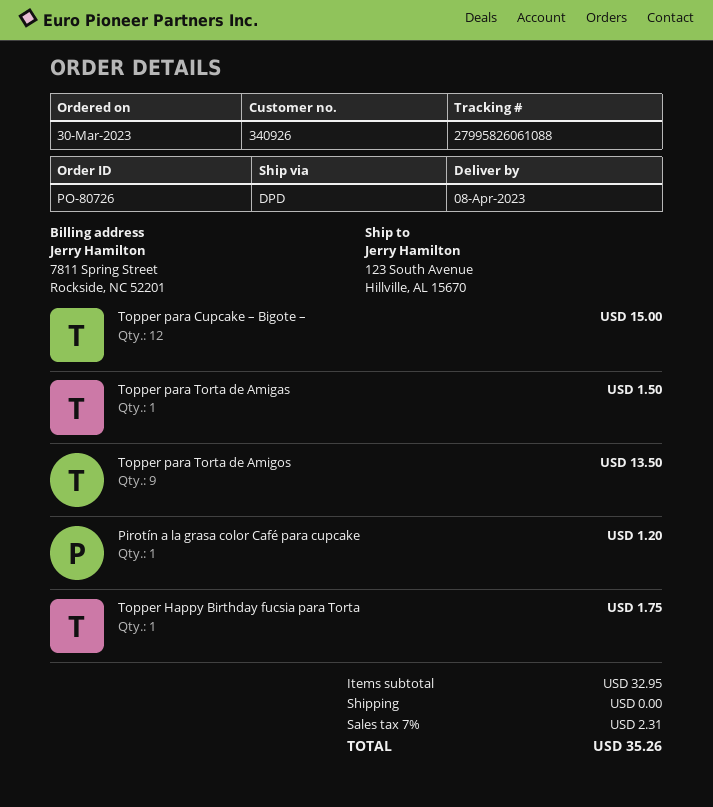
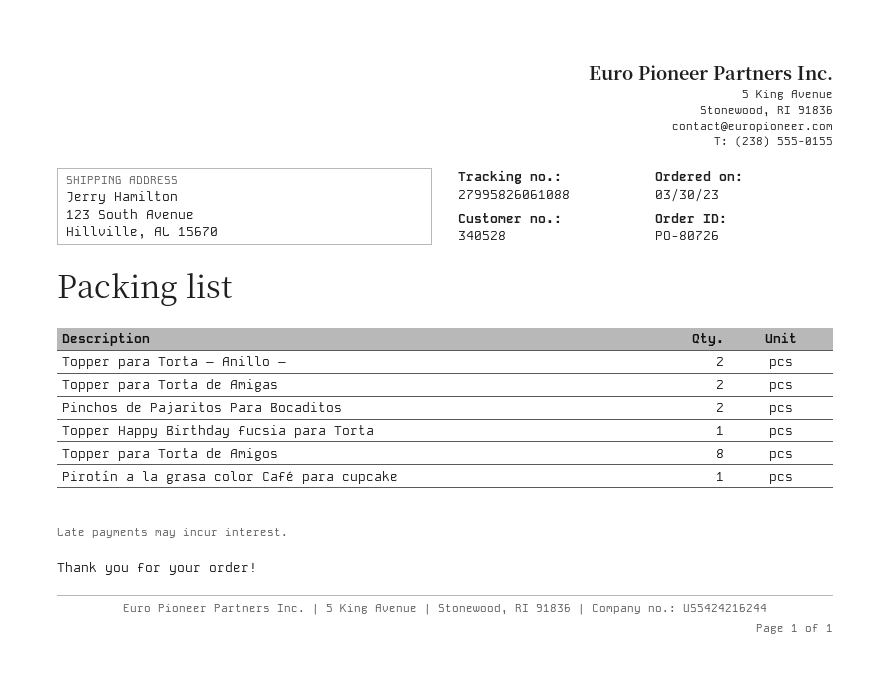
customer number: 340926 -> 340528
Topper para Cupcake – Bigote –: 12 -> none
Topper para Torta de Amigas: 1 -> 2
Topper para Torta de Amigos: 9 -> 8
Topper para Torta – Anillo –: none -> 2
Pinchos de Pajaritos Para Bocaditos: none -> 2

